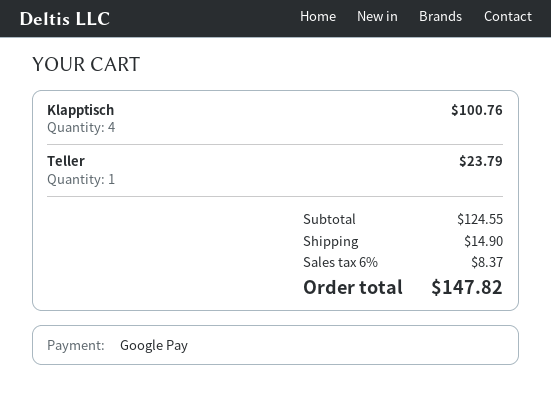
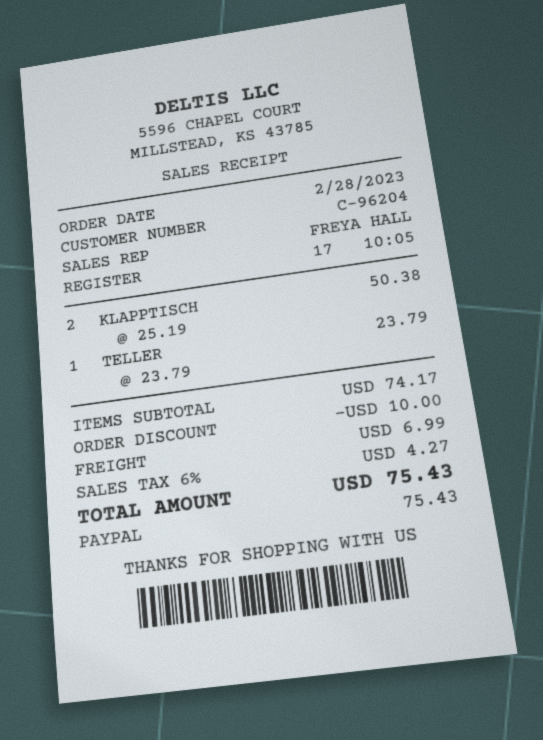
payment method: Google Pay -> PayPal
Klapptisch: 4 for 100.76 -> 2 for 50.38
subtotal: 124.55 -> 74.17
discount: none -> 10.00
shipping: 14.90 -> 6.99
tax: 6% = 8.37 -> 6% = 4.27
total: 147.82 -> 75.43

